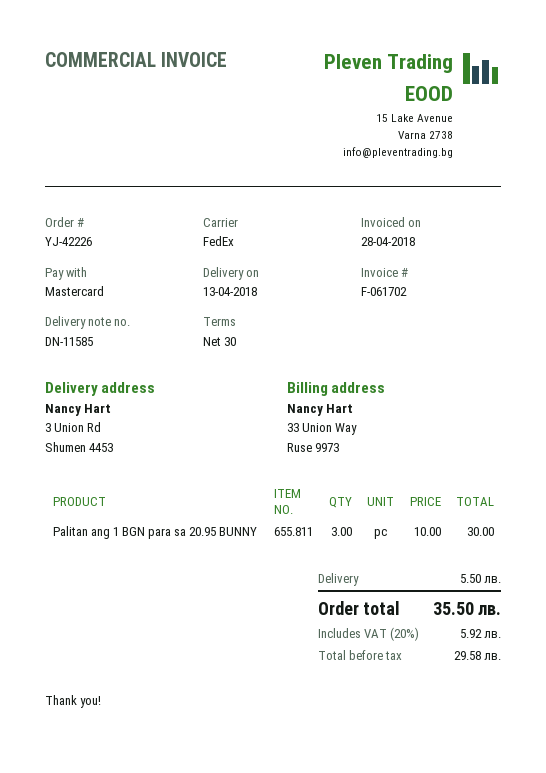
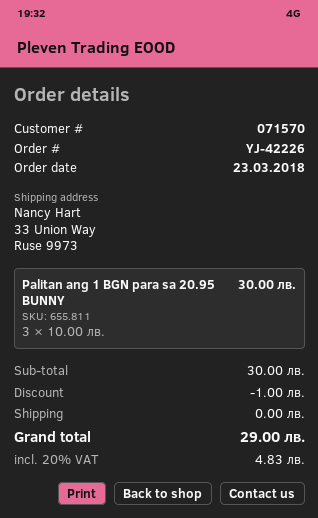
ship to: 3 Union Rd, Shumen 4453 -> 33 Union Way, Ruse 9973
discount: none -> 1.00
shipping: 5.50 -> 0.00
tax: 20% = 5.92 -> 20% = 4.83
total: 35.50 -> 29.00

